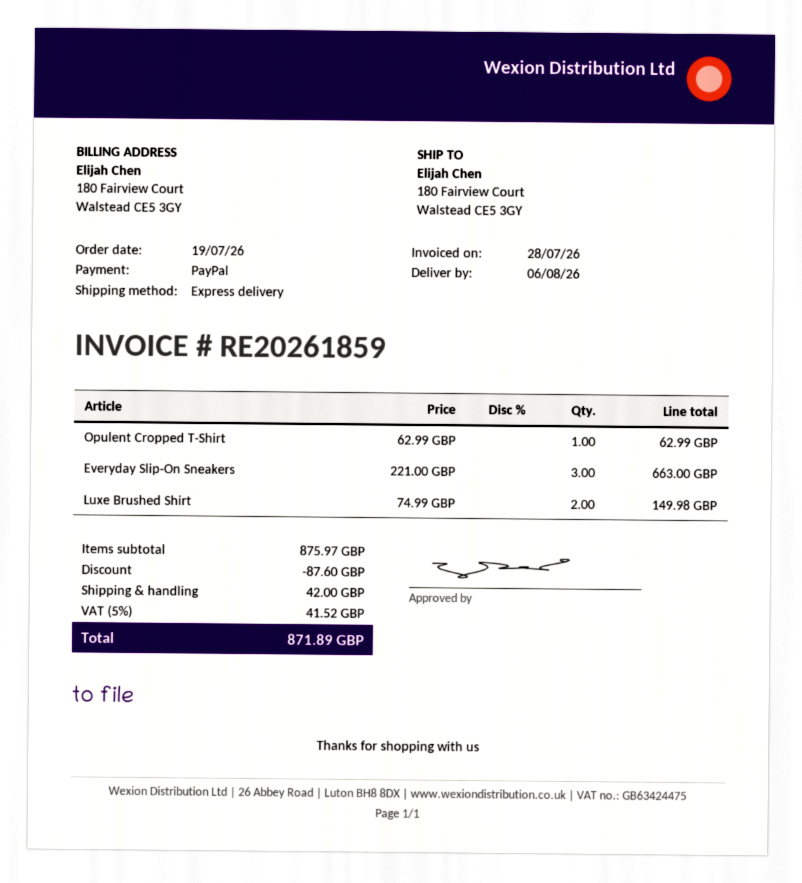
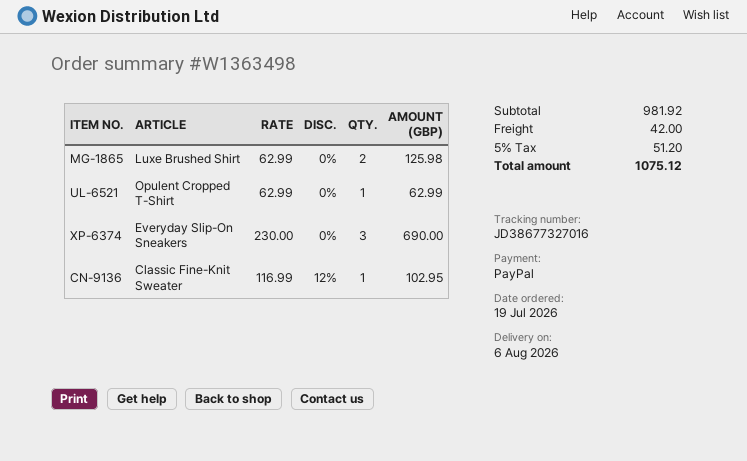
Everyday Slip-On Sneakers: 3 x 221.00 = 663.00 -> 3 x 230.00 = 690.00
Luxe Brushed Shirt: 2 x 74.99 = 149.98 -> 2 x 62.99 = 125.98
Classic Fine-Knit Sweater: none -> 1 x 116.99 - 12% = 102.95
subtotal: 875.97 -> 981.92
discount: 87.60 -> none
tax: 5% = 41.52 -> 5% = 51.20
total: 871.89 -> 1075.12

